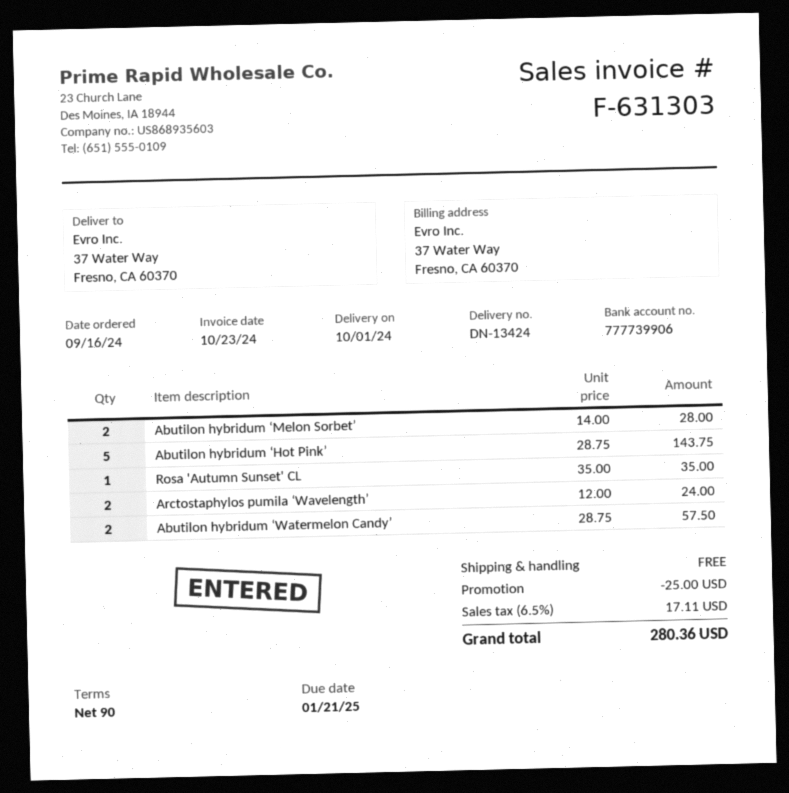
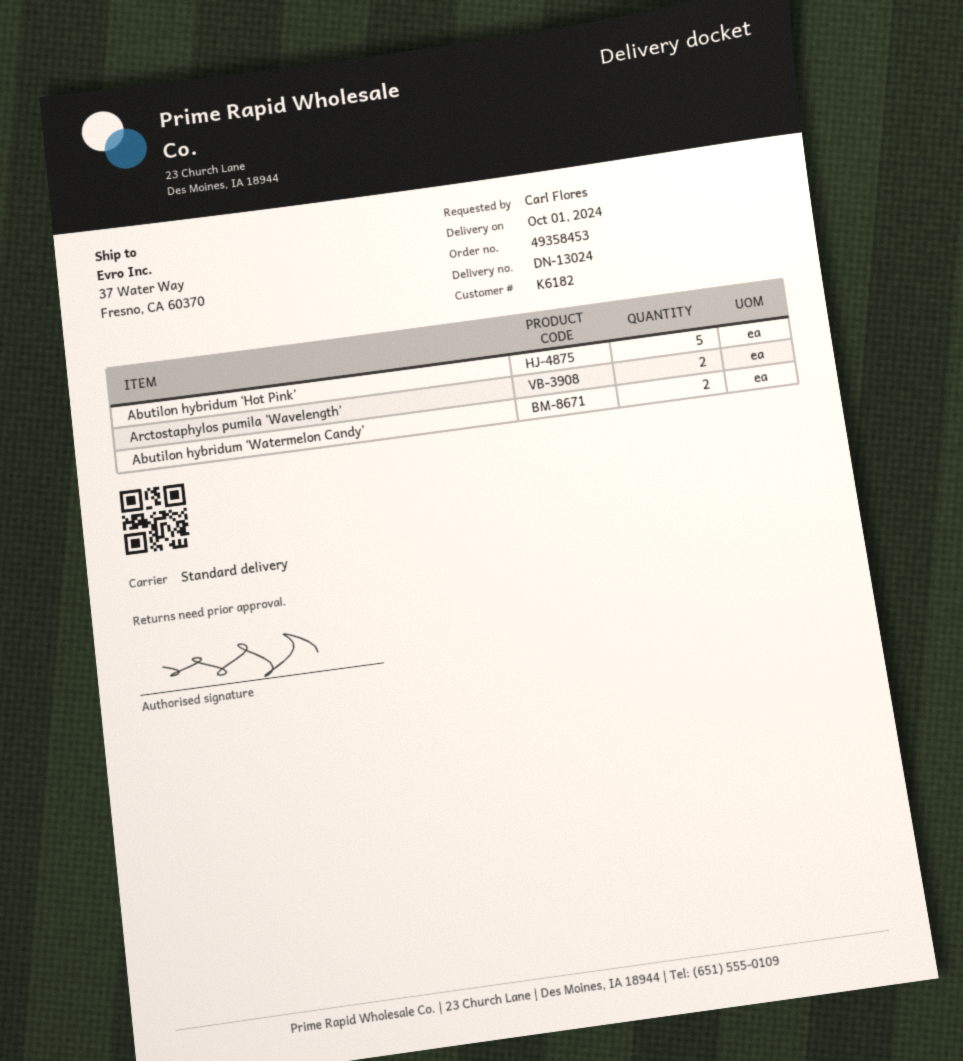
delivery note number: DN-13424 -> DN-13024
Abutilon hybridum ‘Melon Sorbet’: 2 -> none
Rosa 'Autumn Sunset' CL: 1 -> none

